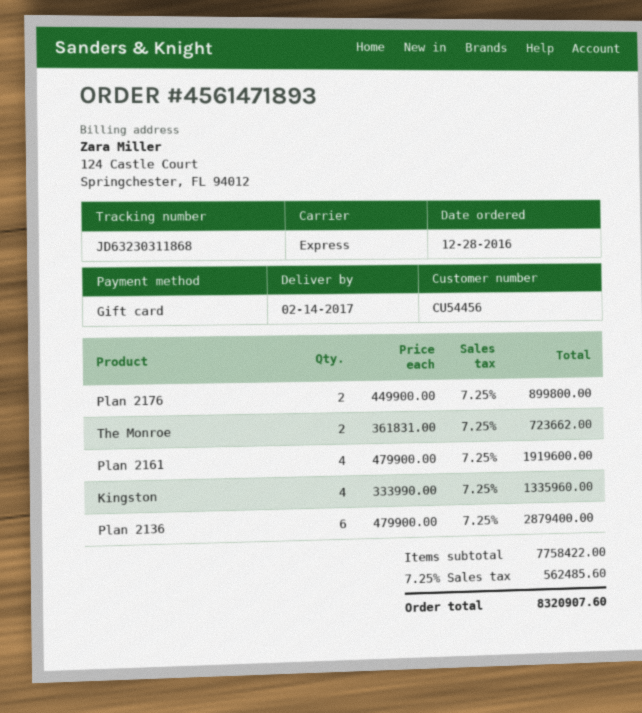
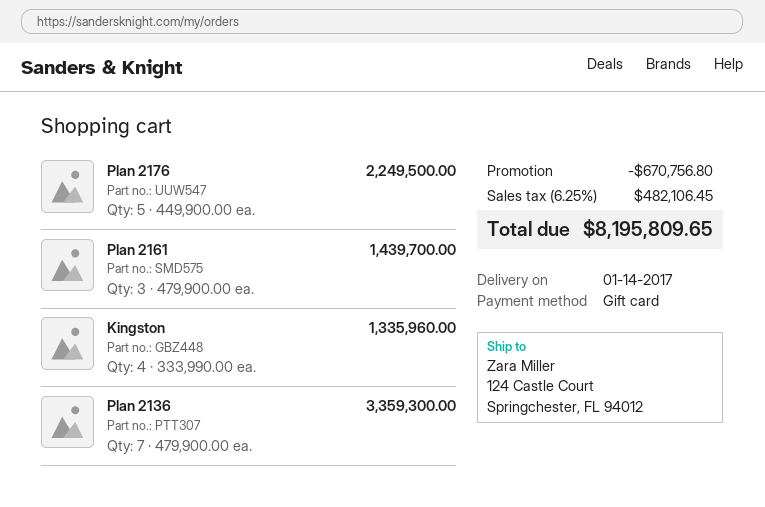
delivery date: 2017-02-14 -> 2017-01-14
Plan 2176: 2 x 449900.00 = 899800.00 -> 5 x 449900.00 = 2249500.00
The Monroe: 2 x 361831.00 = 723662.00 -> none
Plan 2161: 4 x 479900.00 = 1919600.00 -> 3 x 479900.00 = 1439700.00
Plan 2136: 6 x 479900.00 = 2879400.00 -> 7 x 479900.00 = 3359300.00
discount: none -> 670756.80
tax: 7.25% = 562485.60 -> 6.25% = 482106.45
total: 8320907.60 -> 8195809.65

